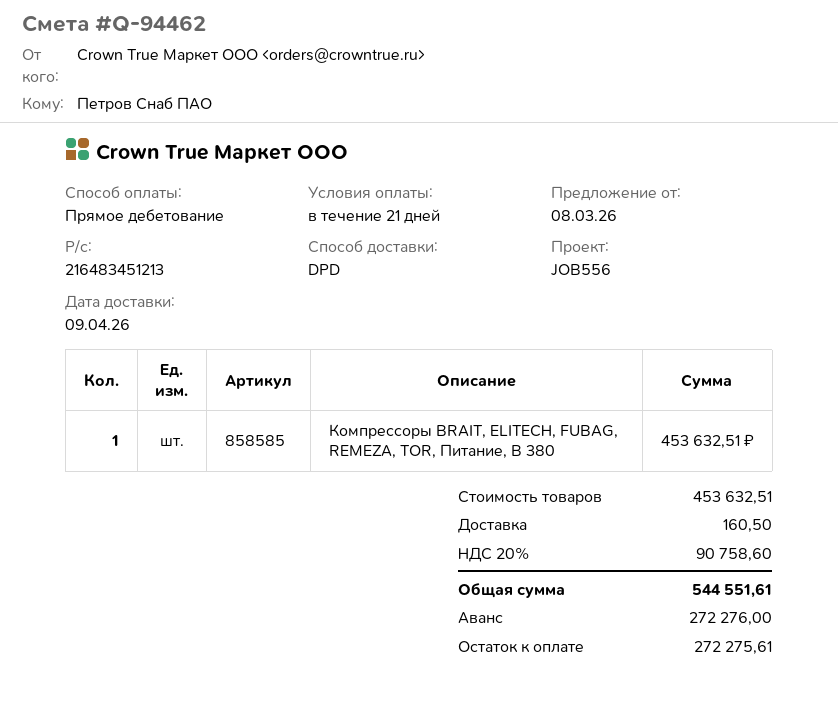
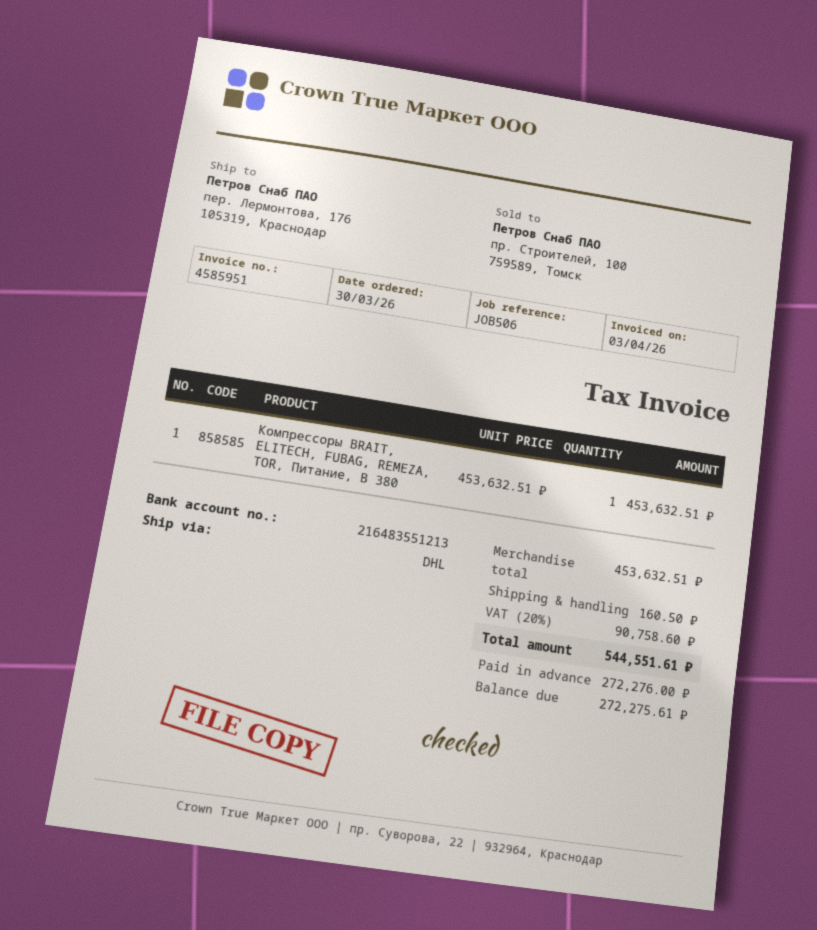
reference: JOB556 -> JOB506
bank account: 216483451213 -> 216483551213
shipping method: DPD -> DHL

